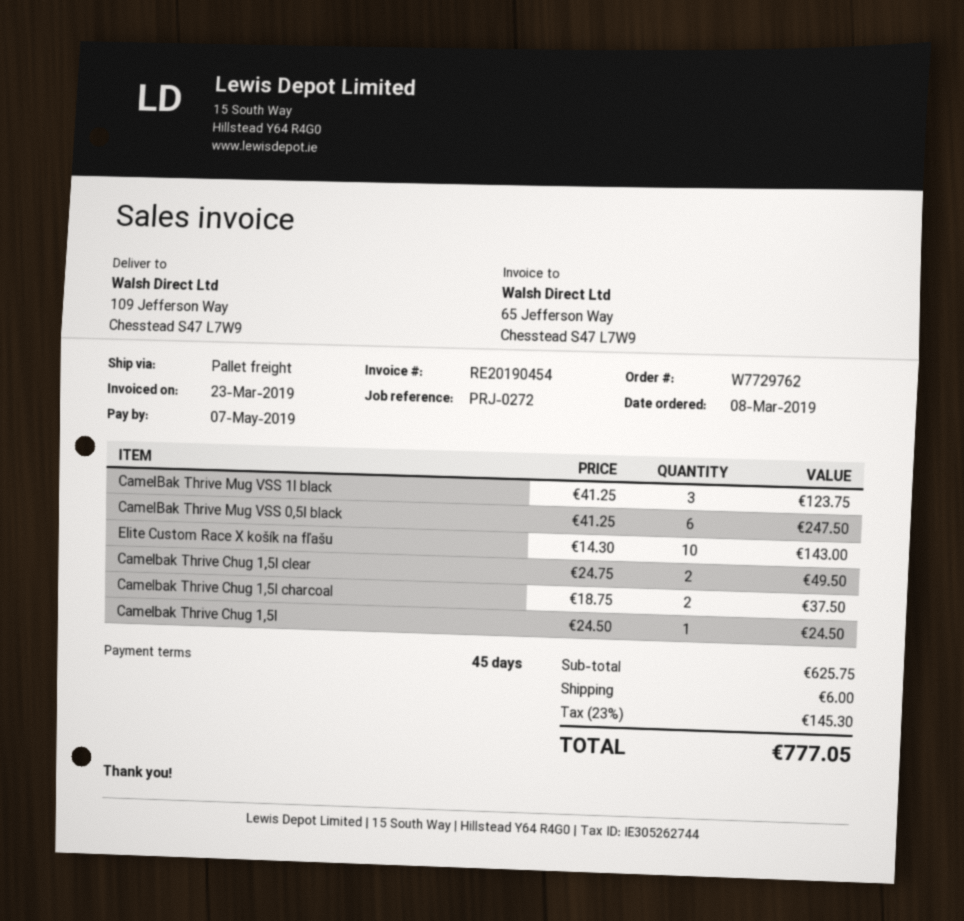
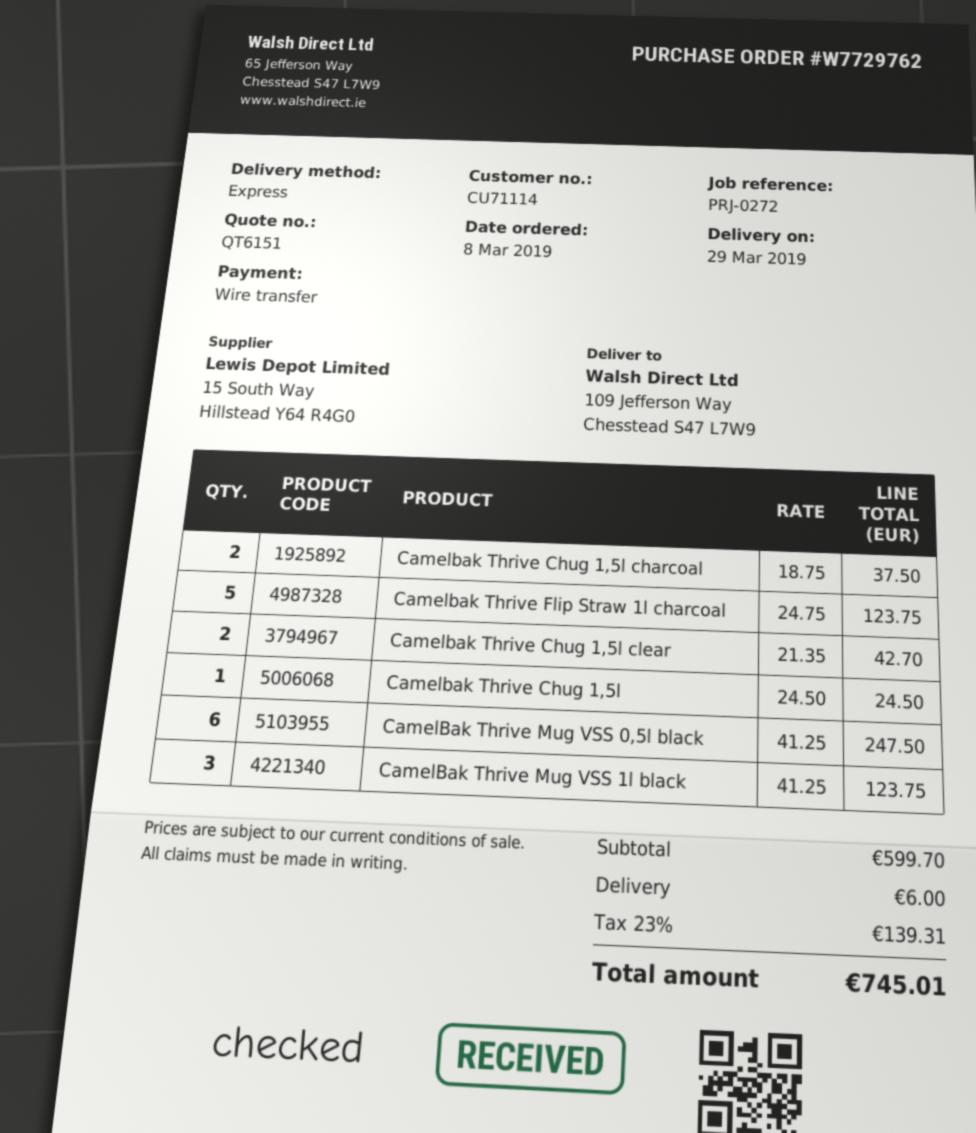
shipping method: pallet freight -> express
Elite Custom Race X košík na fľašu: 10 x 14.30 = 143.00 -> none
Camelbak Thrive Chug 1,5l clear: 2 x 24.75 = 49.50 -> 2 x 21.35 = 42.70
Camelbak Thrive Flip Straw 1l charcoal: none -> 5 x 24.75 = 123.75
subtotal: 625.75 -> 599.70
tax: 23% = 145.30 -> 23% = 139.31
total: 777.05 -> 745.01

